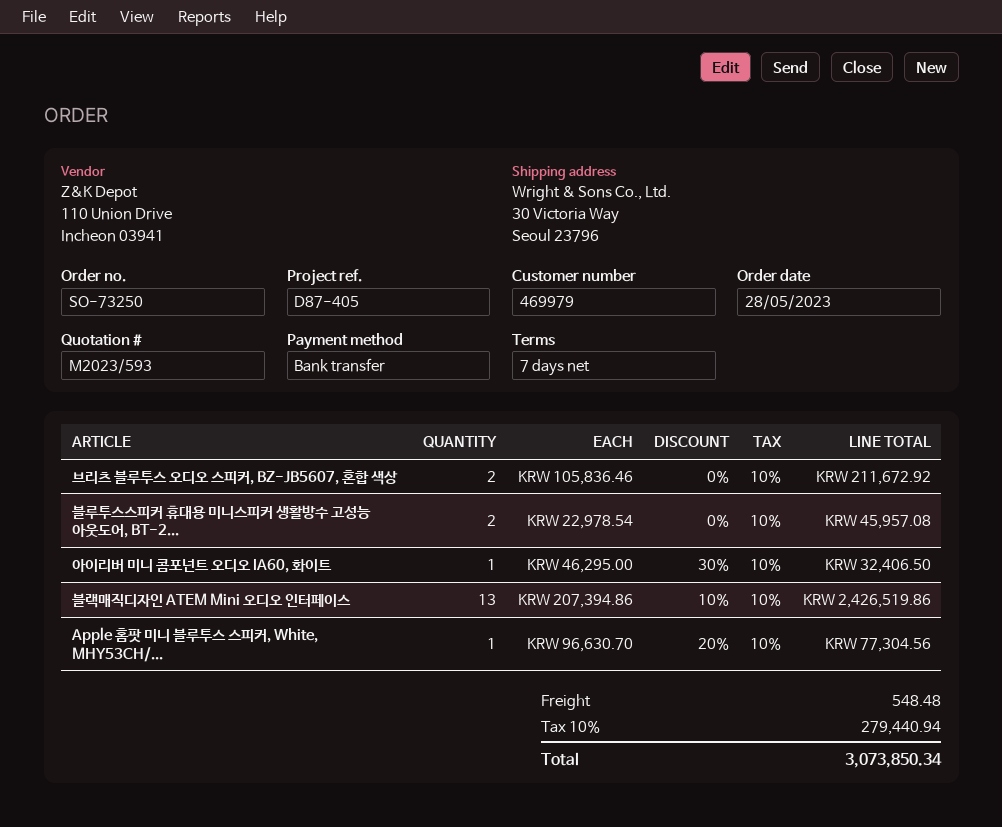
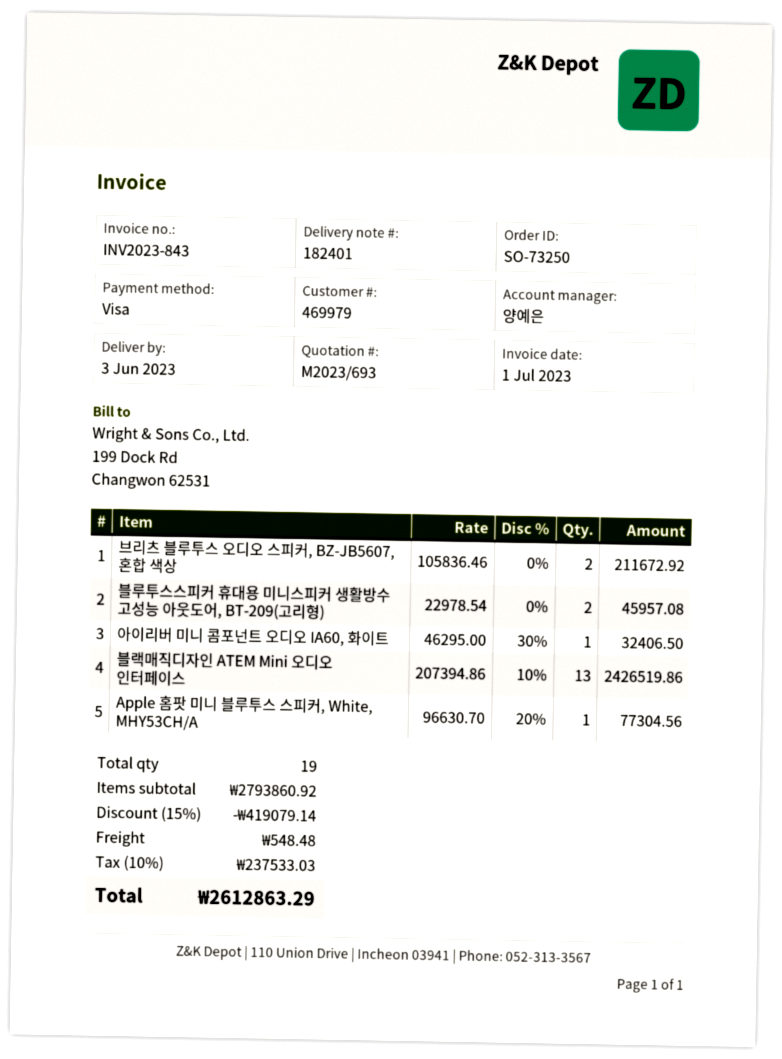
quote number: M2023/593 -> M2023/693
payment method: bank transfer -> Visa
discount: none -> 15% = 419079.14
tax: 10% = 279440.94 -> 10% = 237533.03
total: 3073850.34 -> 2612863.29

